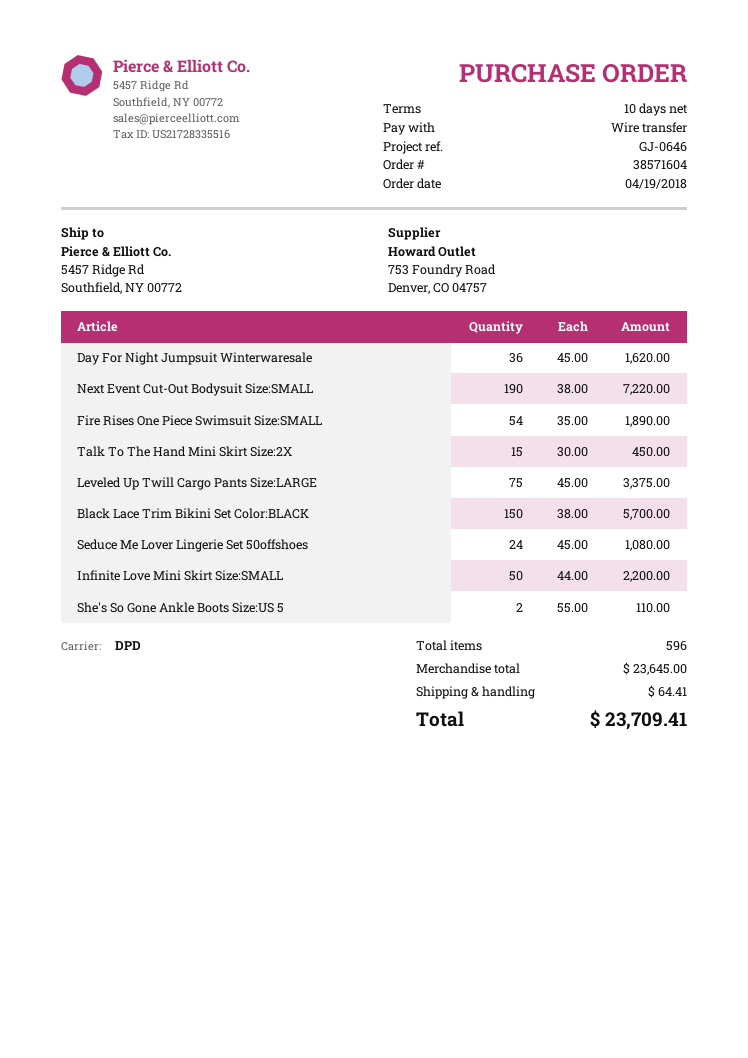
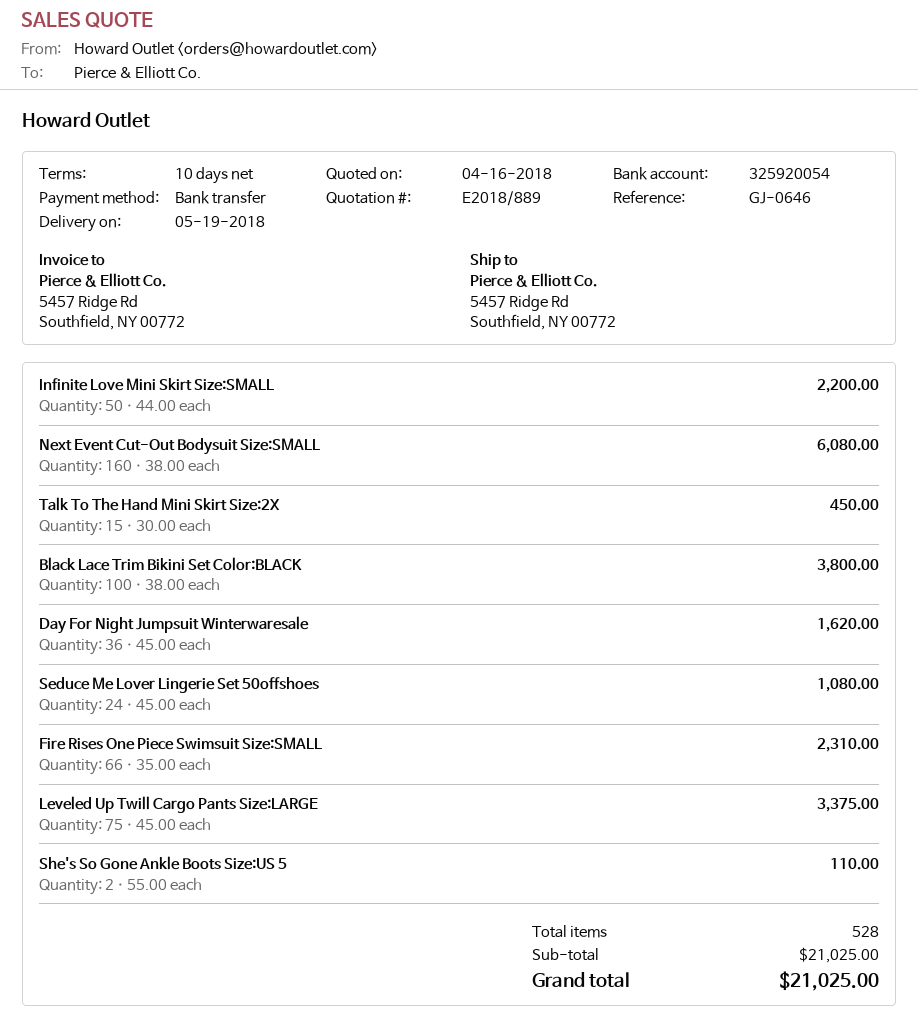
Next Event Cut-Out Bodysuit Size:SMALL: 190 x 38.00 = 7220.00 -> 160 x 38.00 = 6080.00
Fire Rises One Piece Swimsuit Size:SMALL: 54 x 35.00 = 1890.00 -> 66 x 35.00 = 2310.00
Black Lace Trim Bikini Set Color:BLACK: 150 x 38.00 = 5700.00 -> 100 x 38.00 = 3800.00
total quantity: 596 -> 528
subtotal: 23645.00 -> 21025.00
shipping: 64.41 -> none
total: 23709.41 -> 21025.00

